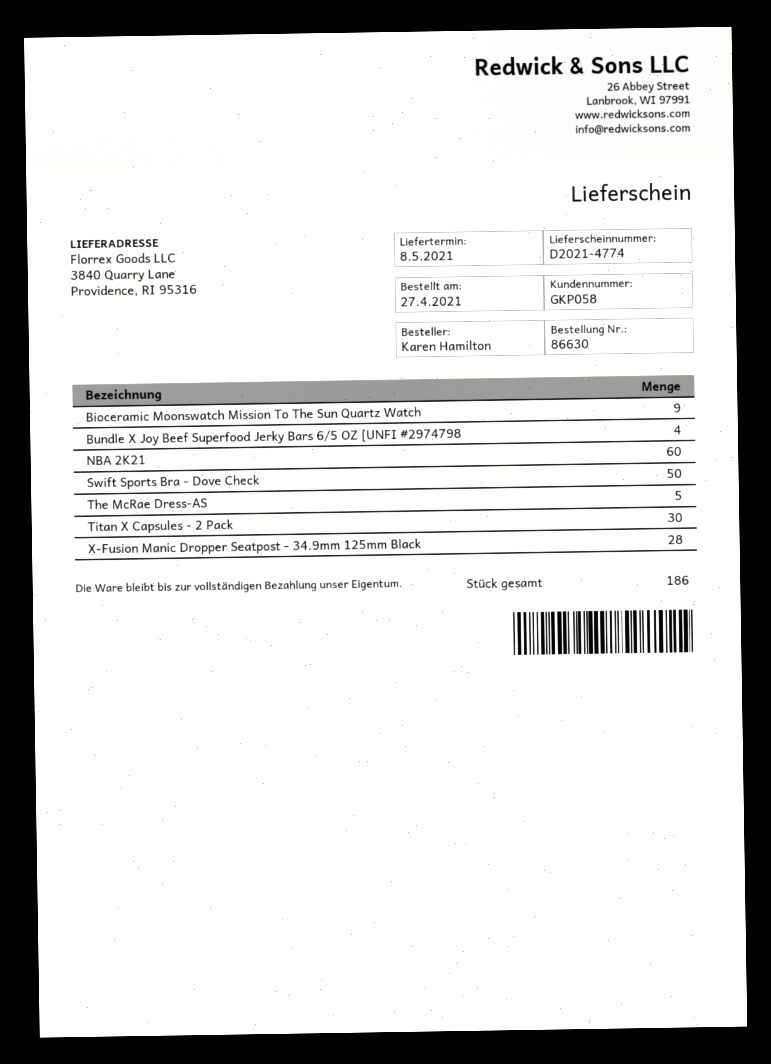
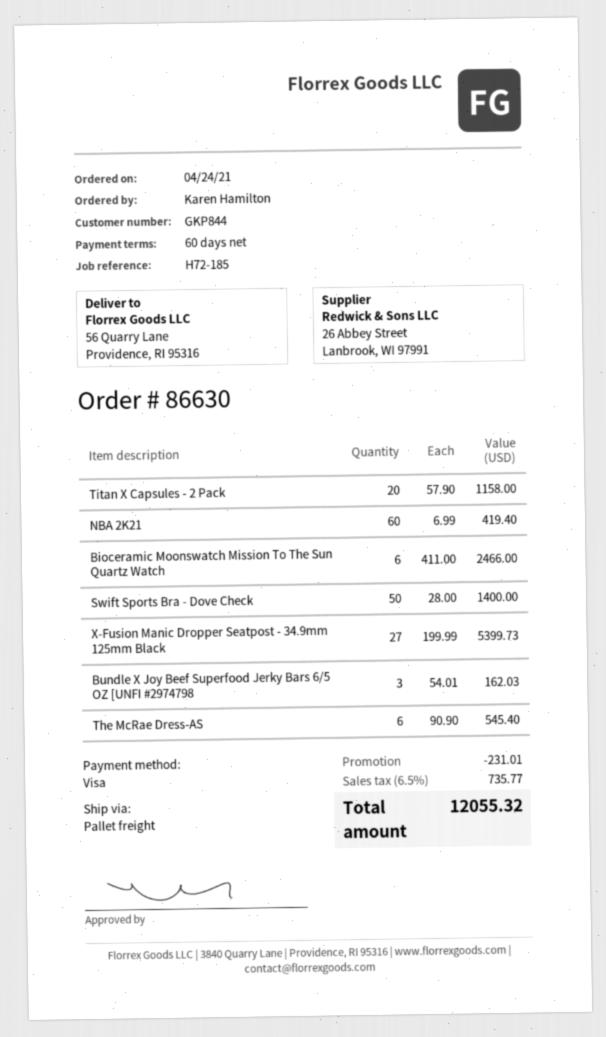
order date: 2021-04-27 -> 2021-04-24
customer number: GKP058 -> GKP844
ship to: 3840 Quarry Lane, Providence, RI 95316 -> 56 Quarry Lane, Providence, RI 95316
Bioceramic Moonswatch Mission To The Sun Quartz Watch: 9 -> 6
Bundle X Joy Beef Superfood Jerky Bars 6/5 OZ [UNFI #2974798: 4 -> 3
The McRae Dress-AS: 5 -> 6
Titan X Capsules - 2 Pack: 30 -> 20
X-Fusion Manic Dropper Seatpost - 34.9mm 125mm Black: 28 -> 27

